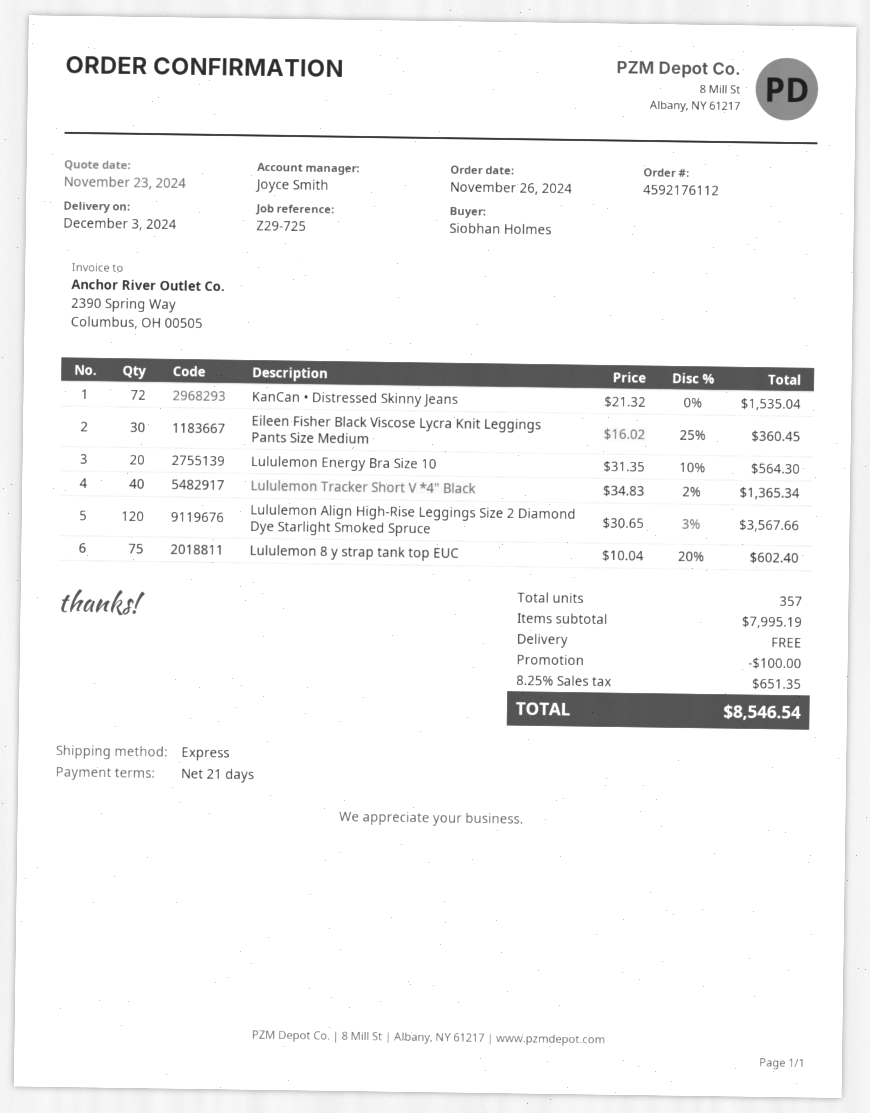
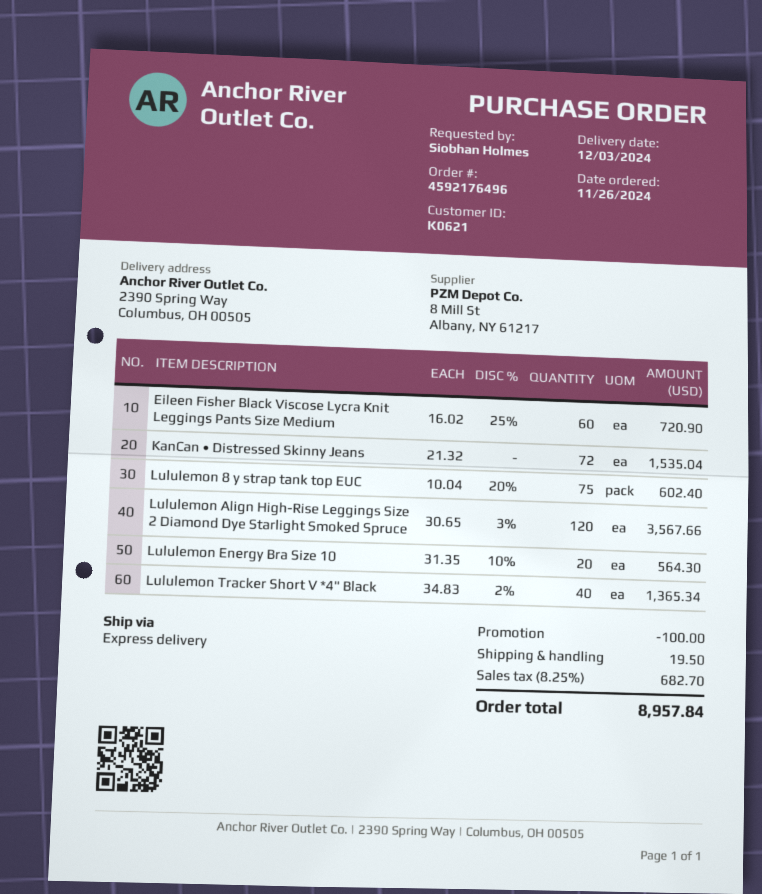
order number: 4592176112 -> 4592176496
Eileen Fisher Black Viscose Lycra Knit Leggings Pants Size Medium: 30 x 16.02 - 25% = 360.45 -> 60 x 16.02 - 25% = 720.90
shipping: 0.00 -> 19.50
tax: 8.25% = 651.35 -> 8.25% = 682.70
total: 8546.54 -> 8957.84

